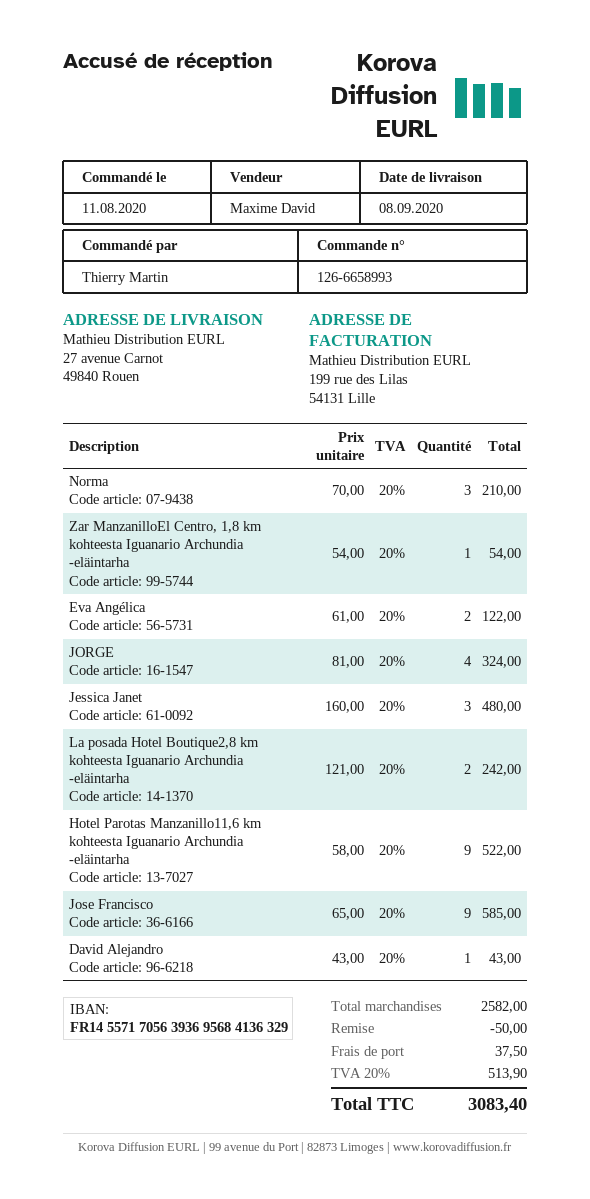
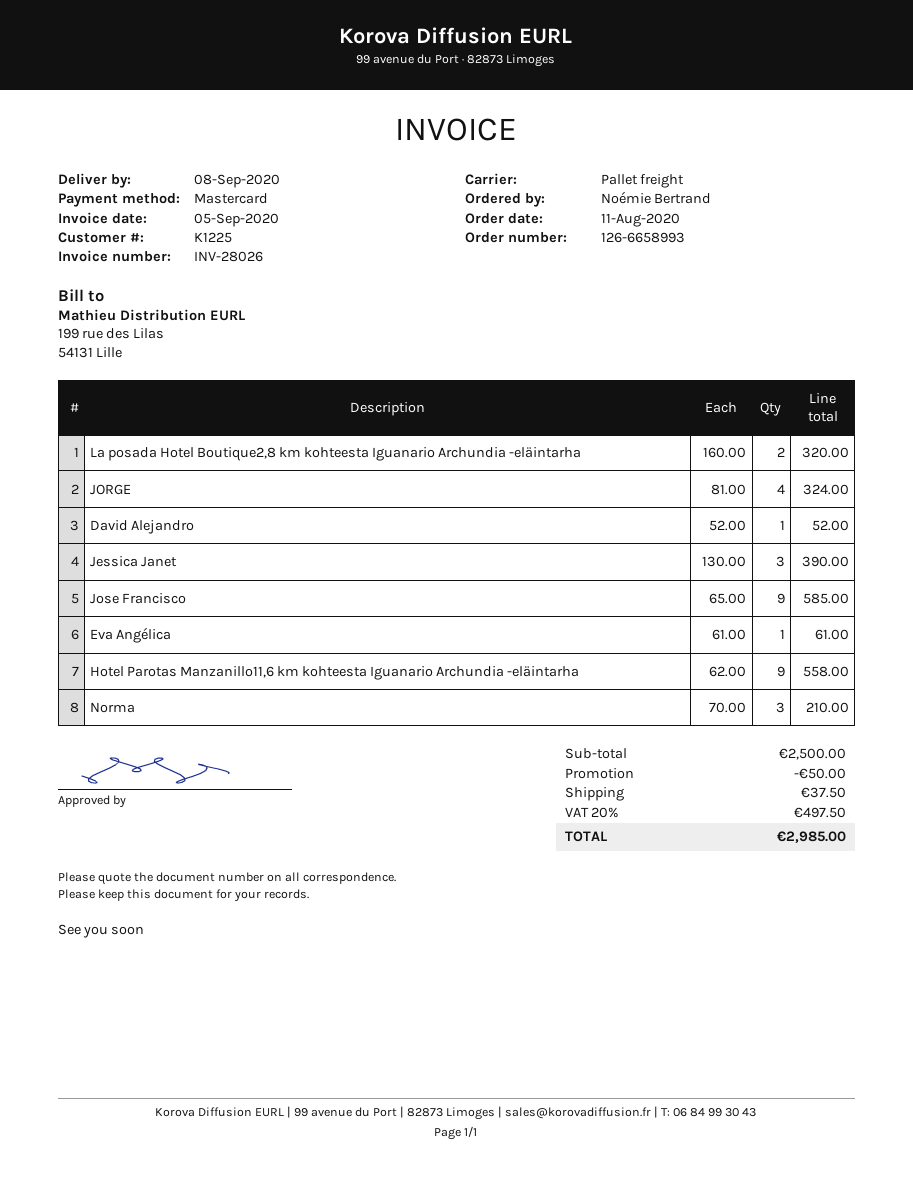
ordered by: Thierry Martin -> Noémie Bertrand
Zar ManzanilloEl Centro, 1,8 km kohteesta Iguanario Archundia -eläintarha: 1 x 54.00 = 54.00 -> none
Eva Angélica: 2 x 61.00 = 122.00 -> 1 x 61.00 = 61.00
Jessica Janet: 3 x 160.00 = 480.00 -> 3 x 130.00 = 390.00
La posada Hotel Boutique2,8 km kohteesta Iguanario Archundia -eläintarha: 2 x 121.00 = 242.00 -> 2 x 160.00 = 320.00
Hotel Parotas Manzanillo11,6 km kohteesta Iguanario Archundia -eläintarha: 9 x 58.00 = 522.00 -> 9 x 62.00 = 558.00
David Alejandro: 1 x 43.00 = 43.00 -> 1 x 52.00 = 52.00
subtotal: 2582.00 -> 2500.00
tax: 20% = 513.90 -> 20% = 497.50
total: 3083.40 -> 2985.00

